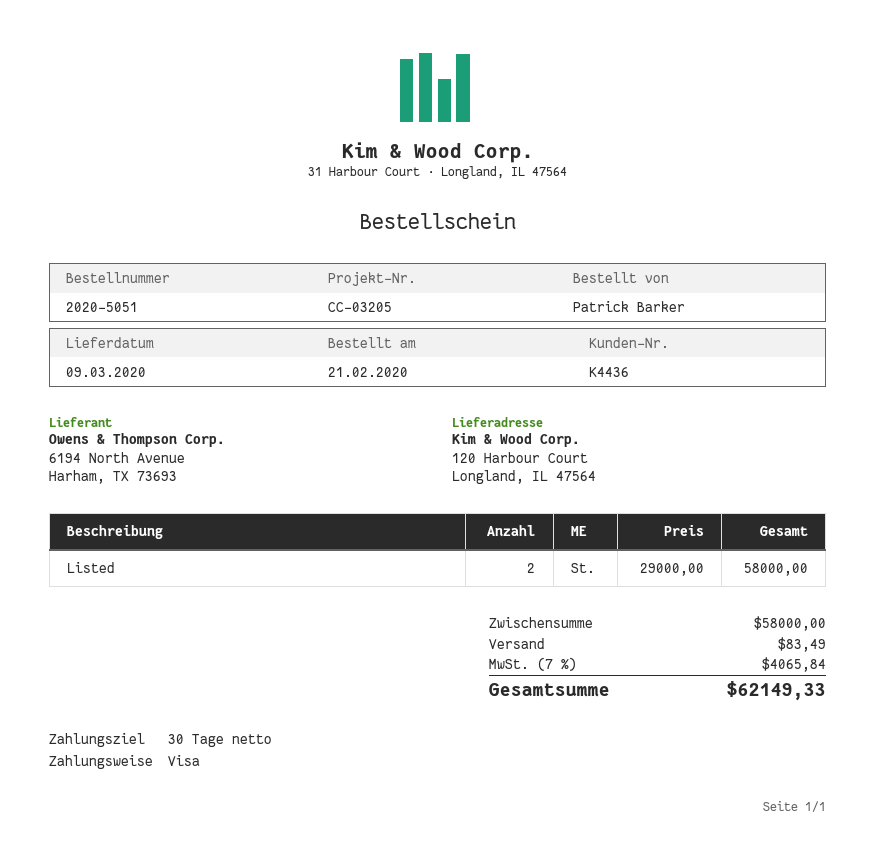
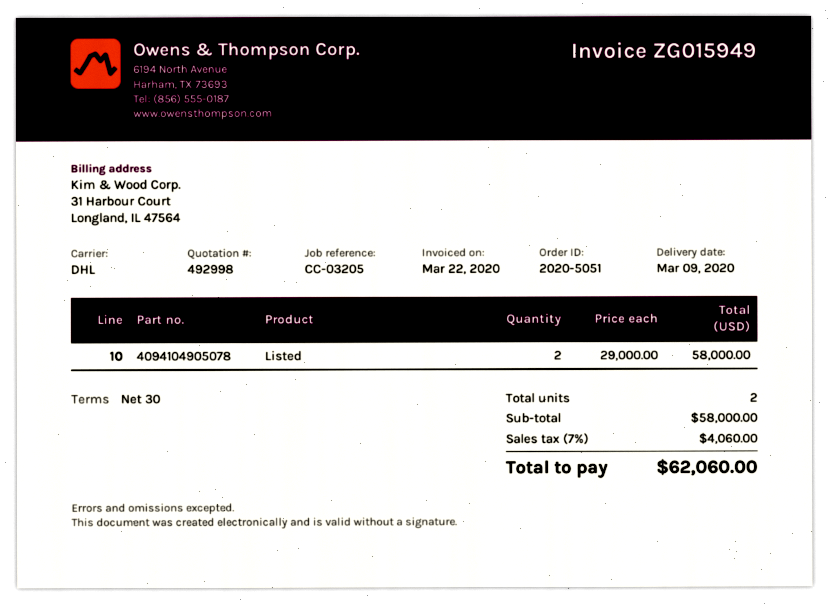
shipping: 83.49 -> none
tax: 7% = 4065.84 -> 7% = 4060.00
total: 62149.33 -> 62060.00

